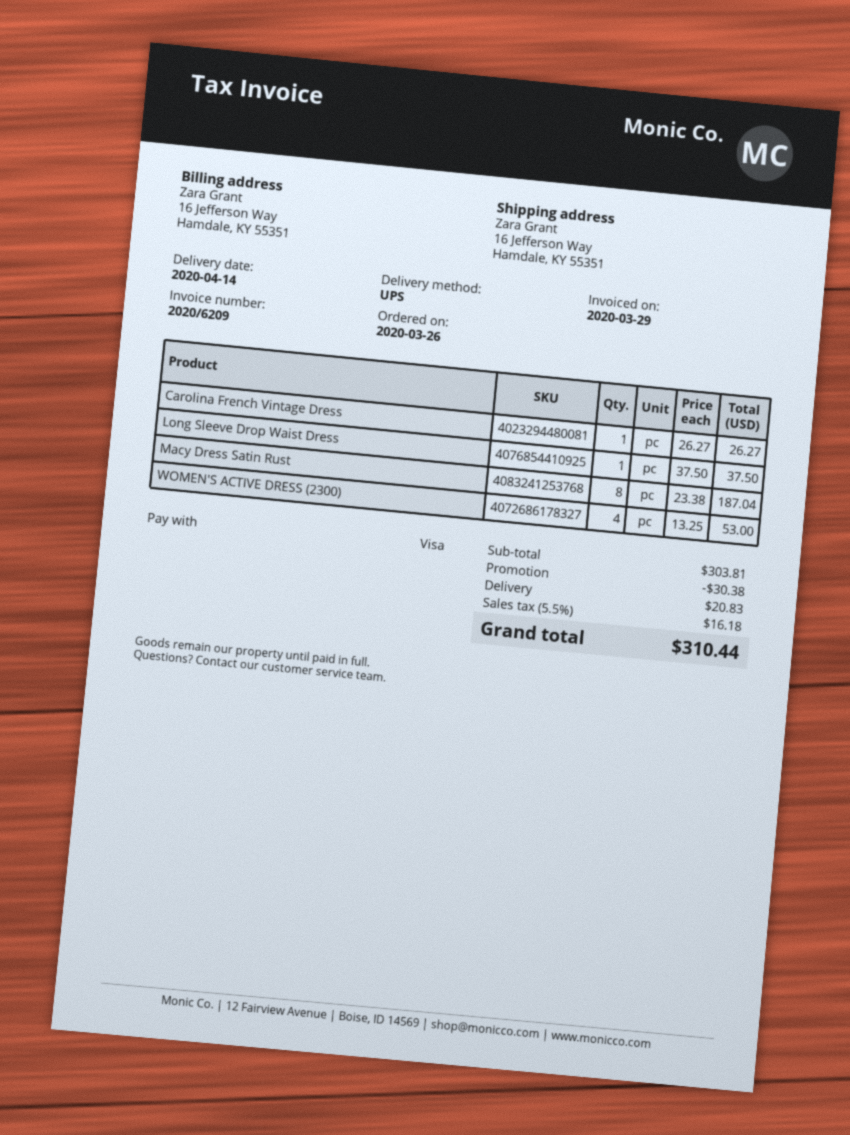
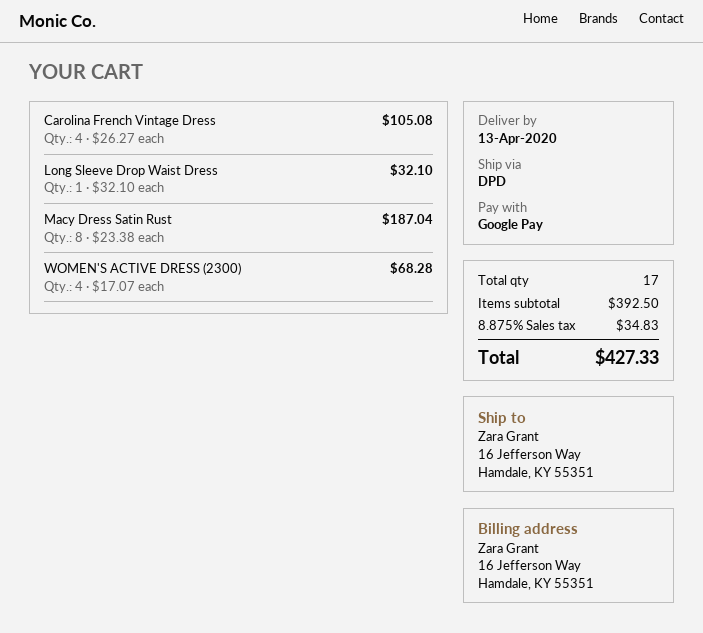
delivery date: 2020-04-14 -> 2020-04-13
payment method: Visa -> Google Pay
shipping method: UPS -> DPD
Carolina French Vintage Dress: 1 x 26.27 = 26.27 -> 4 x 26.27 = 105.08
Long Sleeve Drop Waist Dress: 1 x 37.50 = 37.50 -> 1 x 32.10 = 32.10
WOMEN'S ACTIVE DRESS (2300): 4 x 13.25 = 53.00 -> 4 x 17.07 = 68.28
subtotal: 303.81 -> 392.50
discount: 30.38 -> none
shipping: 20.83 -> none
tax: 5.5% = 16.18 -> 8.875% = 34.83
total: 310.44 -> 427.33

